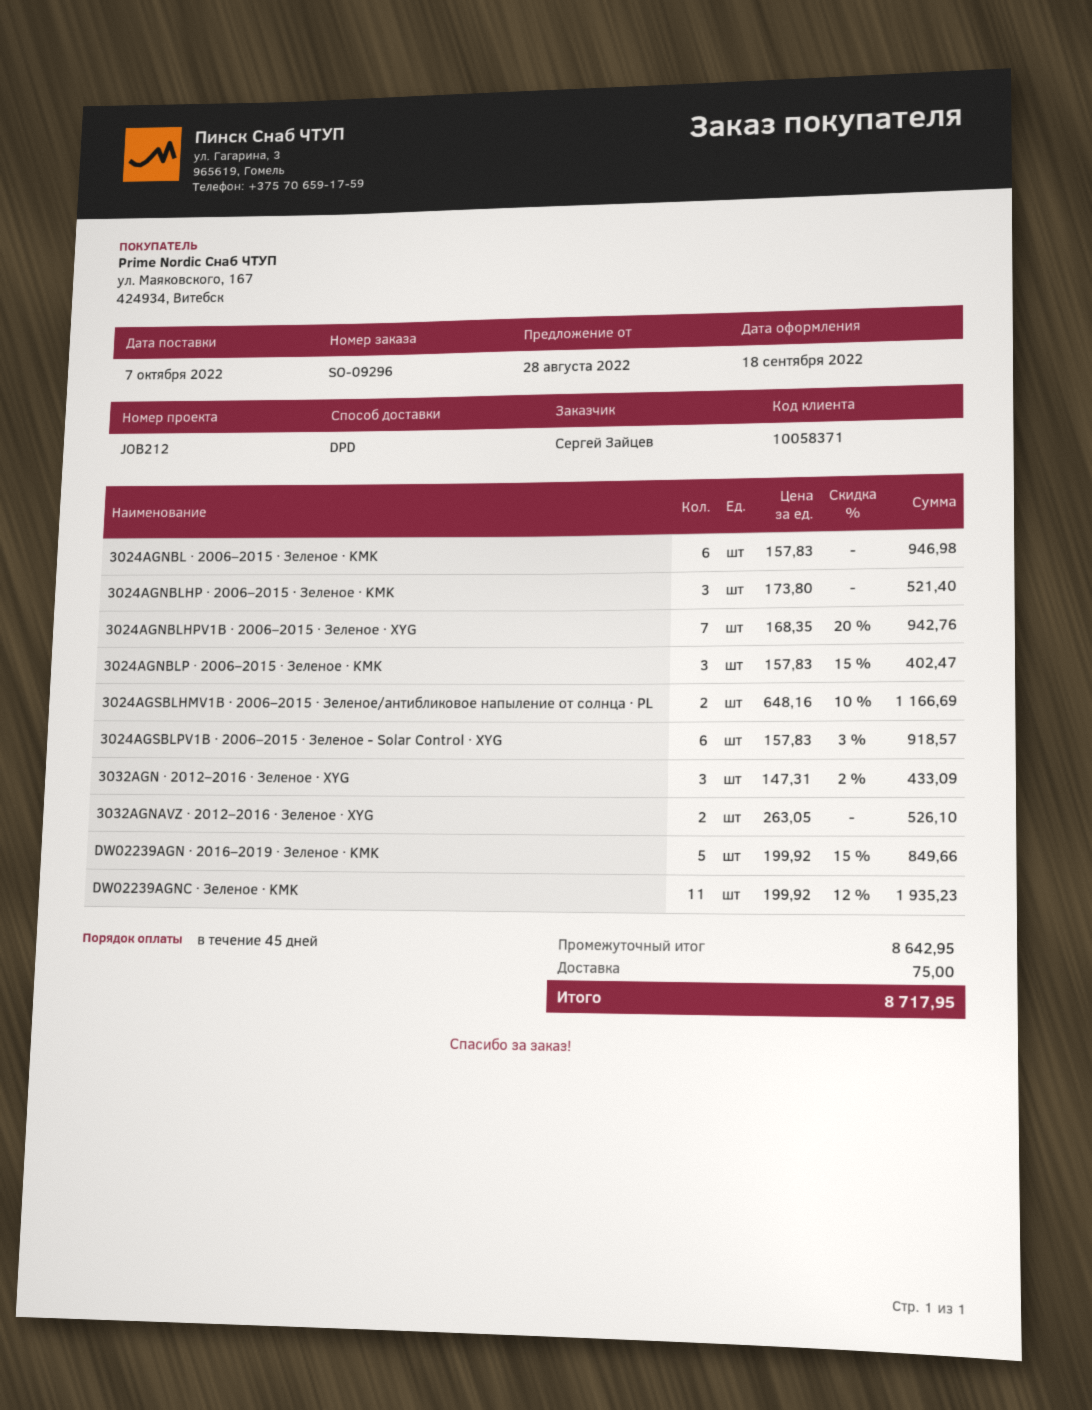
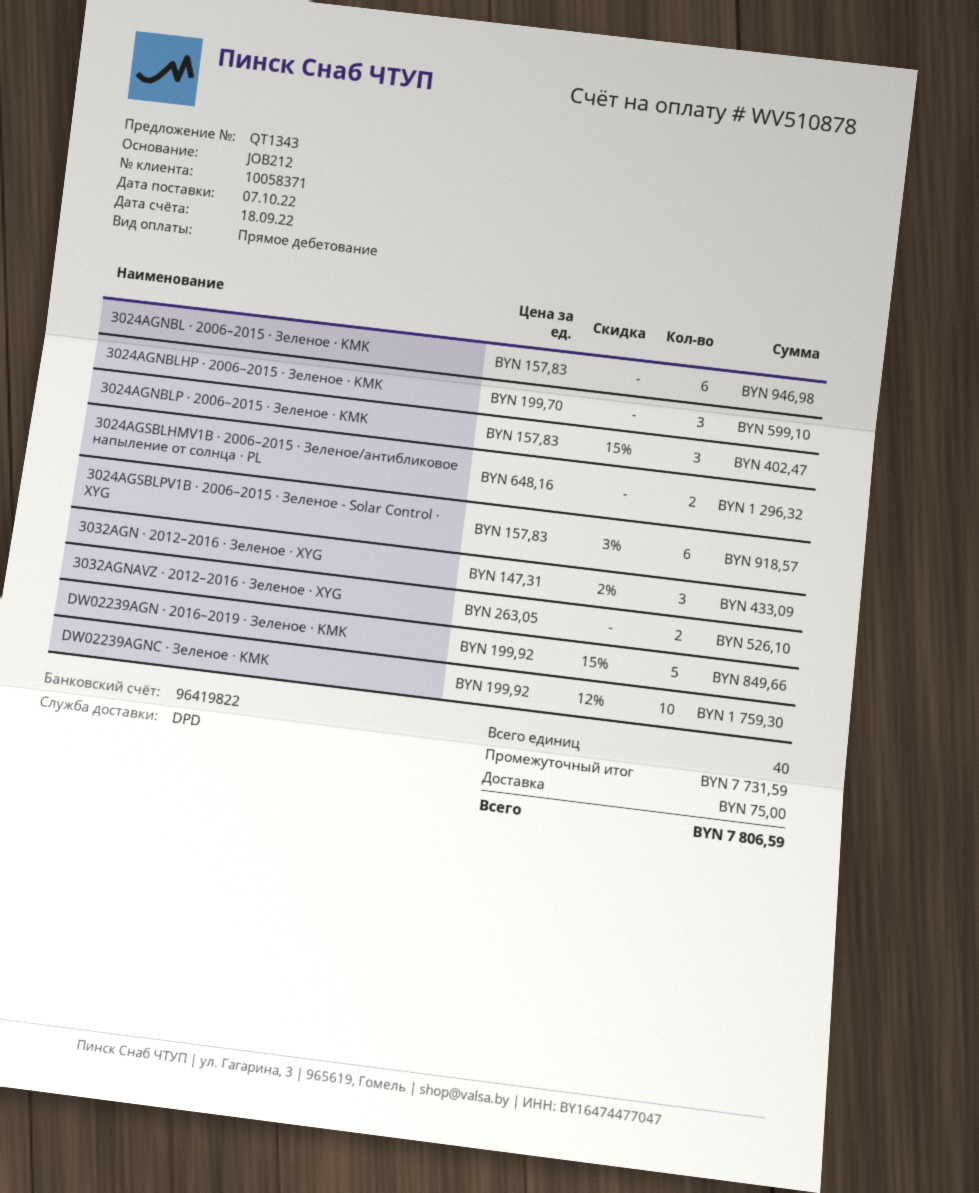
3024AGNBLHP · 2006–2015 · Зеленое · KMK: 3 x 173.80 = 521.40 -> 3 x 199.70 = 599.10
3024AGNBLHPV1B · 2006–2015 · Зеленое · XYG: 7 x 168.35 - 20% = 942.76 -> none
3024AGSBLHMV1B · 2006–2015 · Зеленое/антибликовое напыление от солнца · PL: 2 x 648.16 - 10% = 1166.69 -> 2 x 648.16 = 1296.32
DW02239AGNC · Зеленое · KMK: 11 x 199.92 - 12% = 1935.23 -> 10 x 199.92 - 12% = 1759.30
subtotal: 8642.95 -> 7731.59
total: 8717.95 -> 7806.59

